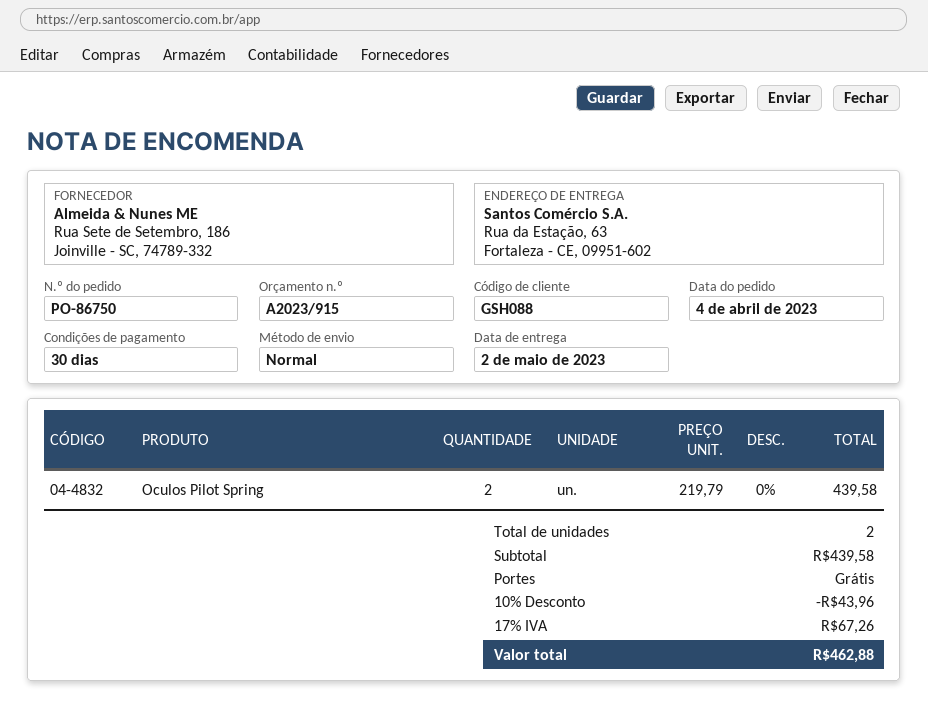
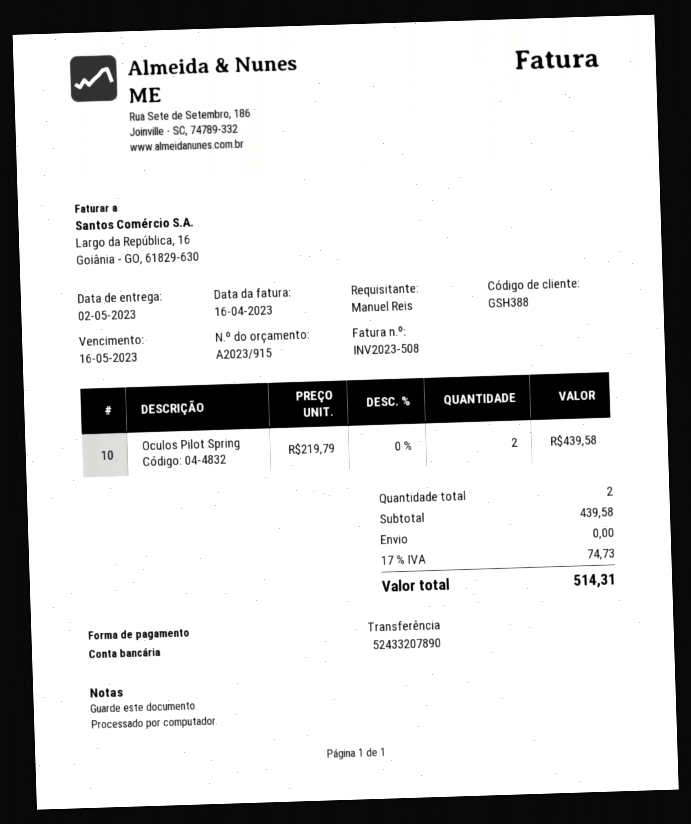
customer number: GSH088 -> GSH388
discount: 10% = 43.96 -> none
tax: 17% = 67.26 -> 17% = 74.73
total: 462.88 -> 514.31

